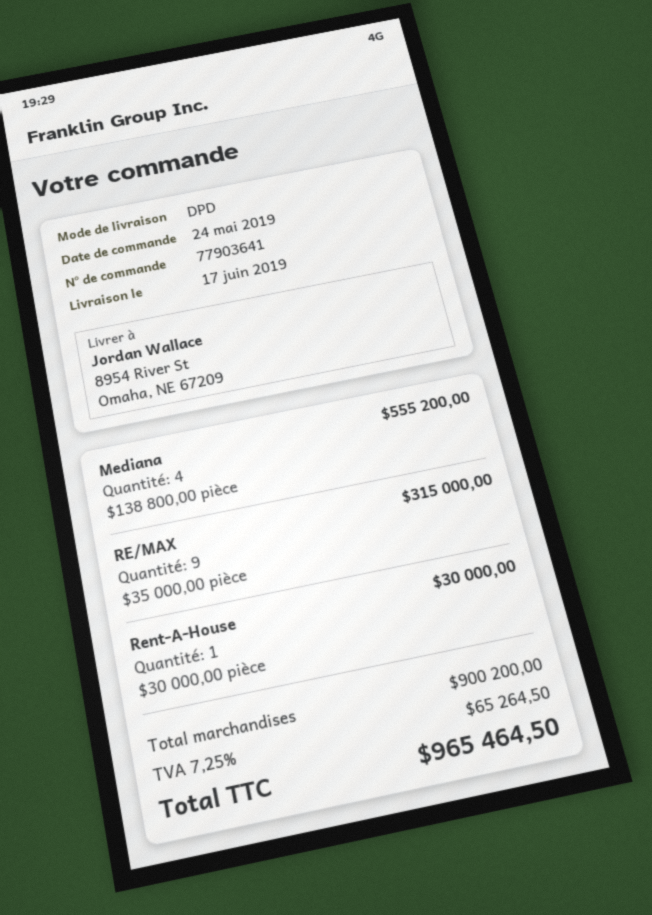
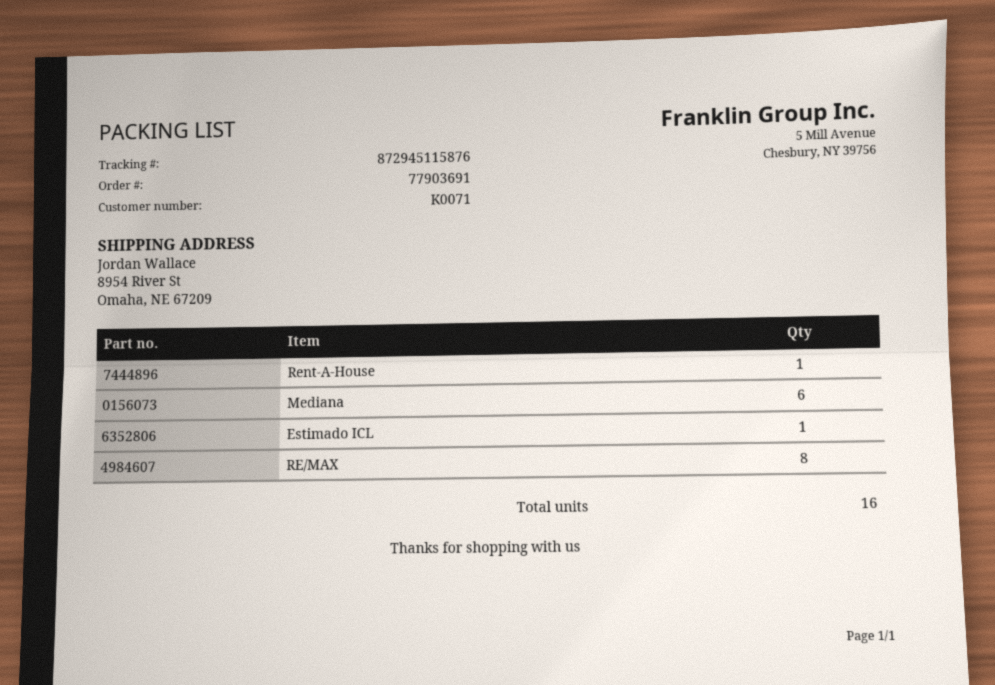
order number: 77903641 -> 77903691
Mediana: 4 -> 6
RE/MAX: 9 -> 8
Estimado ICL: none -> 1

